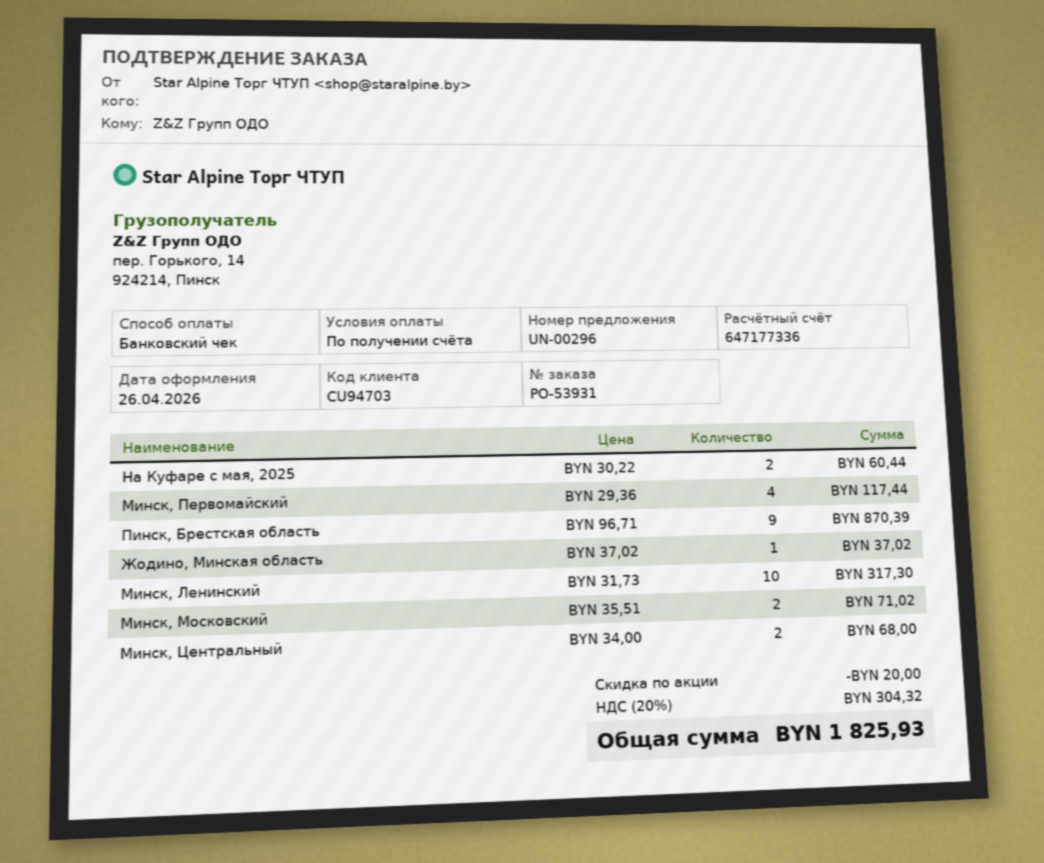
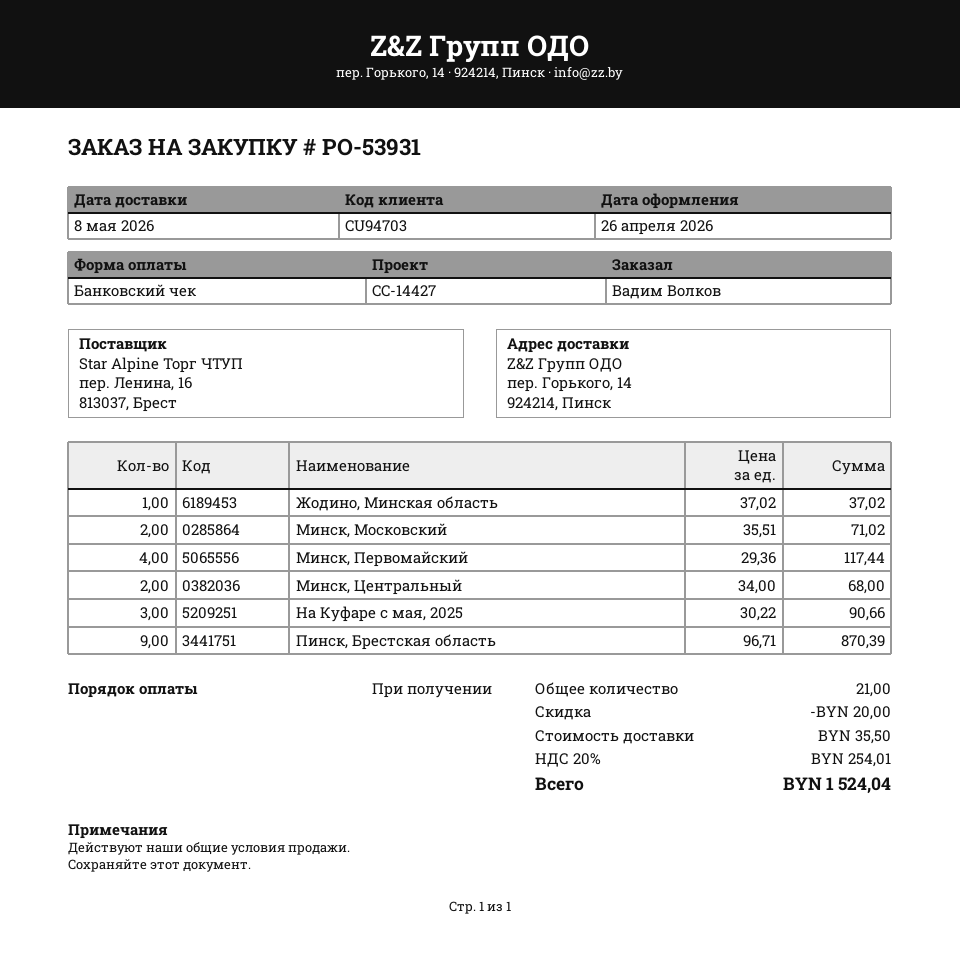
На Куфаре с мая, 2025: 2 x 30.22 = 60.44 -> 3 x 30.22 = 90.66
Минск, Ленинский: 10 x 31.73 = 317.30 -> none
shipping: none -> 35.50
tax: 20% = 304.32 -> 20% = 254.01
total: 1825.93 -> 1524.04

